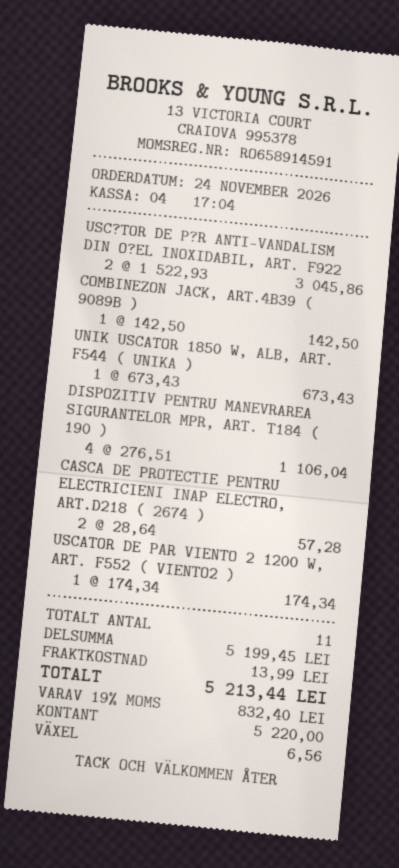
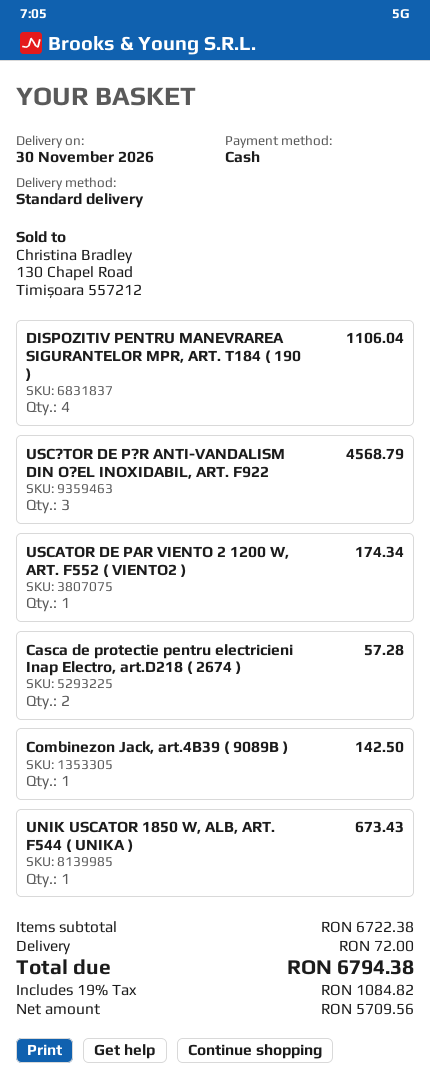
USC?TOR DE P?R ANTI-VANDALISM DIN O?EL INOXIDABIL, ART. F922: 2 for 3045.86 -> 3 for 4568.79
subtotal: 5199.45 -> 6722.38
shipping: 13.99 -> 72.00
tax: 19% = 832.40 -> 19% = 1084.82
total: 5213.44 -> 6794.38

